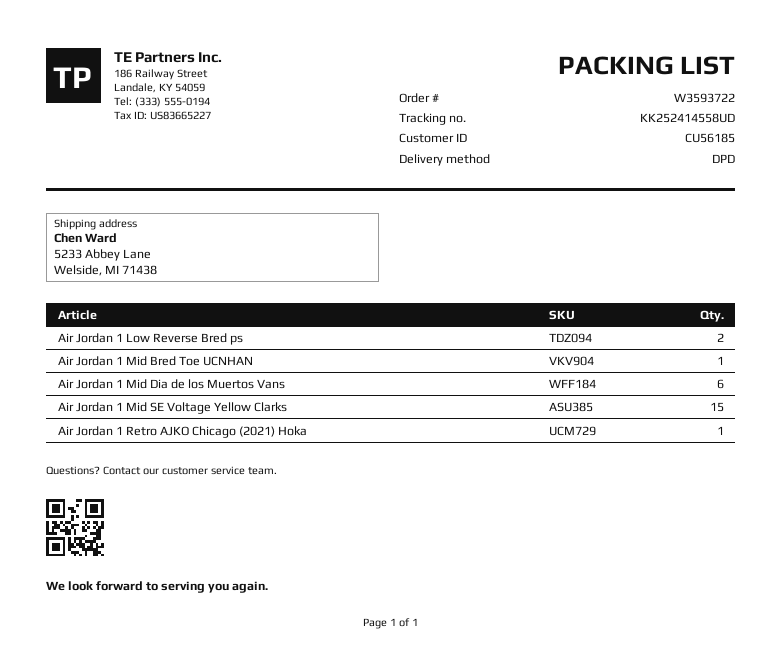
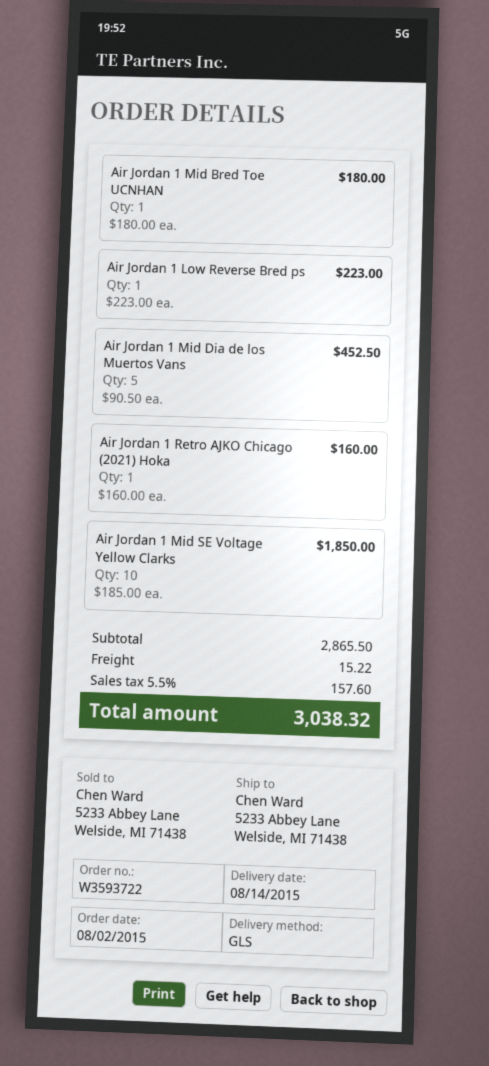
shipping method: DPD -> GLS
Air Jordan 1 Low Reverse Bred ps: 2 -> 1
Air Jordan 1 Mid Dia de los Muertos Vans: 6 -> 5
Air Jordan 1 Mid SE Voltage Yellow Clarks: 15 -> 10

